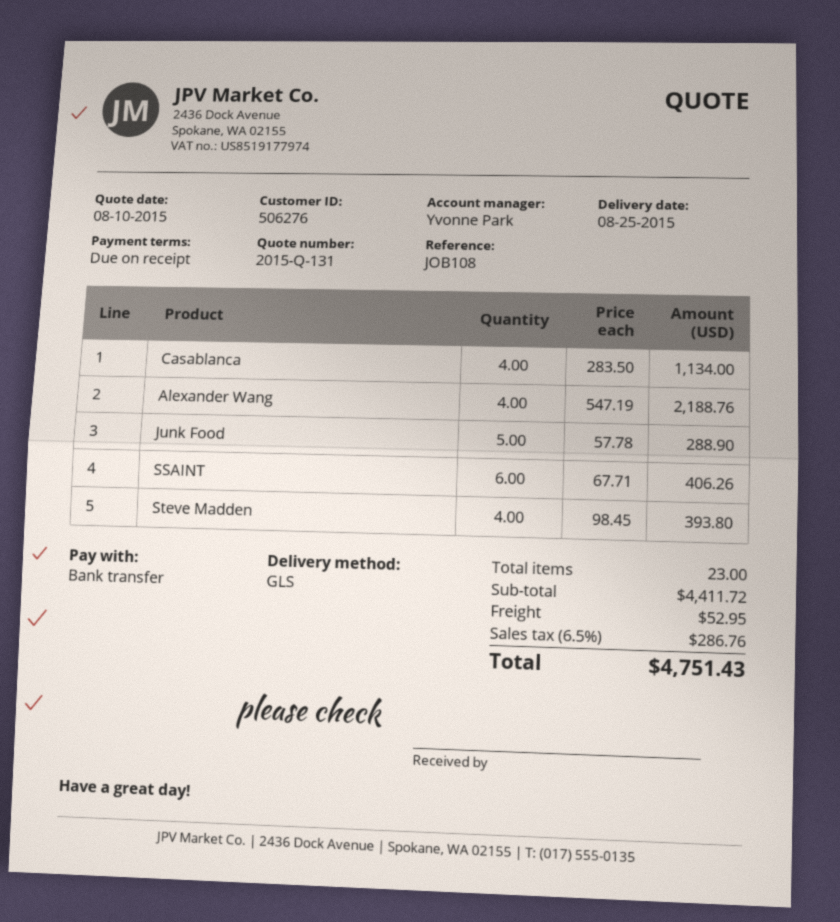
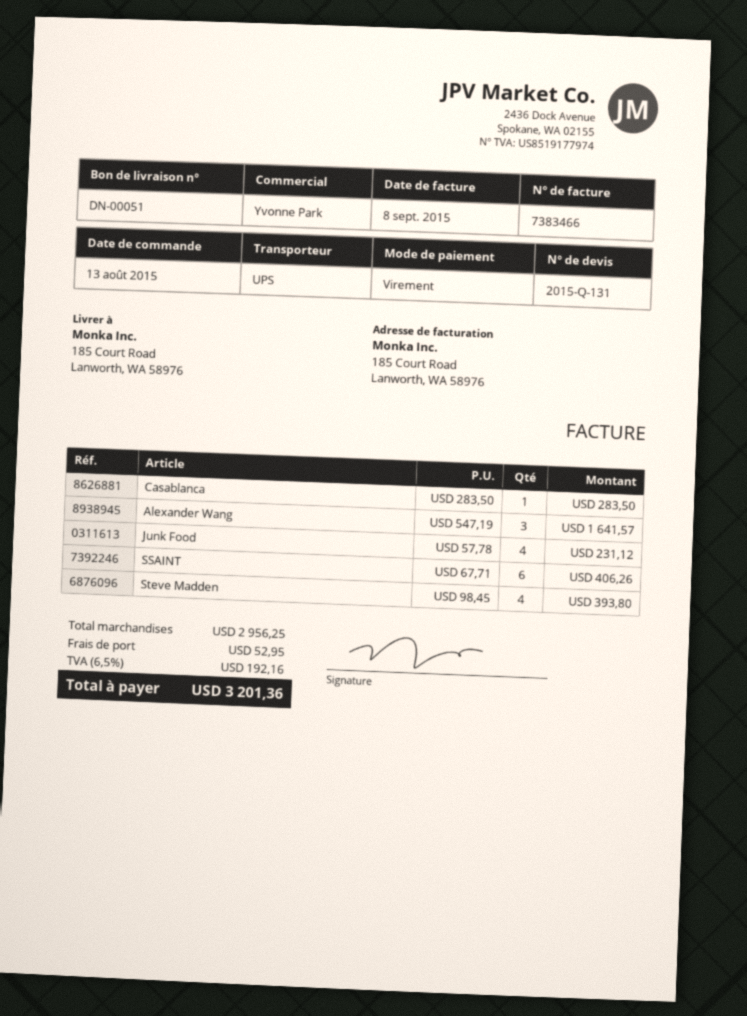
shipping method: GLS -> UPS
Casablanca: 4 x 283.50 = 1134.00 -> 1 x 283.50 = 283.50
Alexander Wang: 4 x 547.19 = 2188.76 -> 3 x 547.19 = 1641.57
Junk Food: 5 x 57.78 = 288.90 -> 4 x 57.78 = 231.12
subtotal: 4411.72 -> 2956.25
tax: 6.5% = 286.76 -> 6.5% = 192.16
total: 4751.43 -> 3201.36

